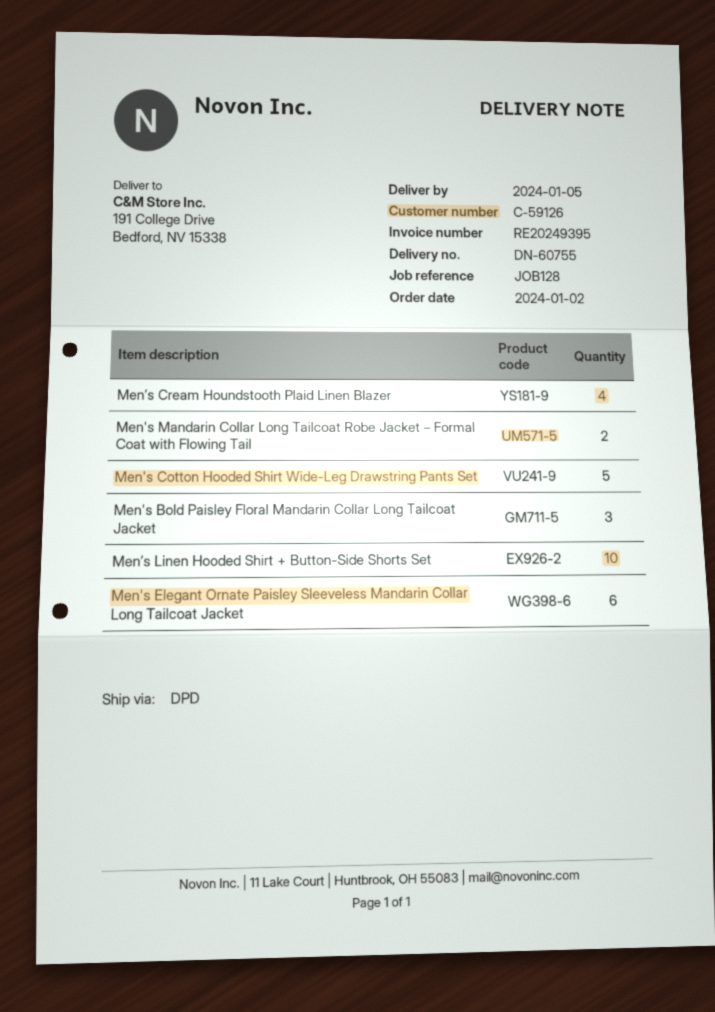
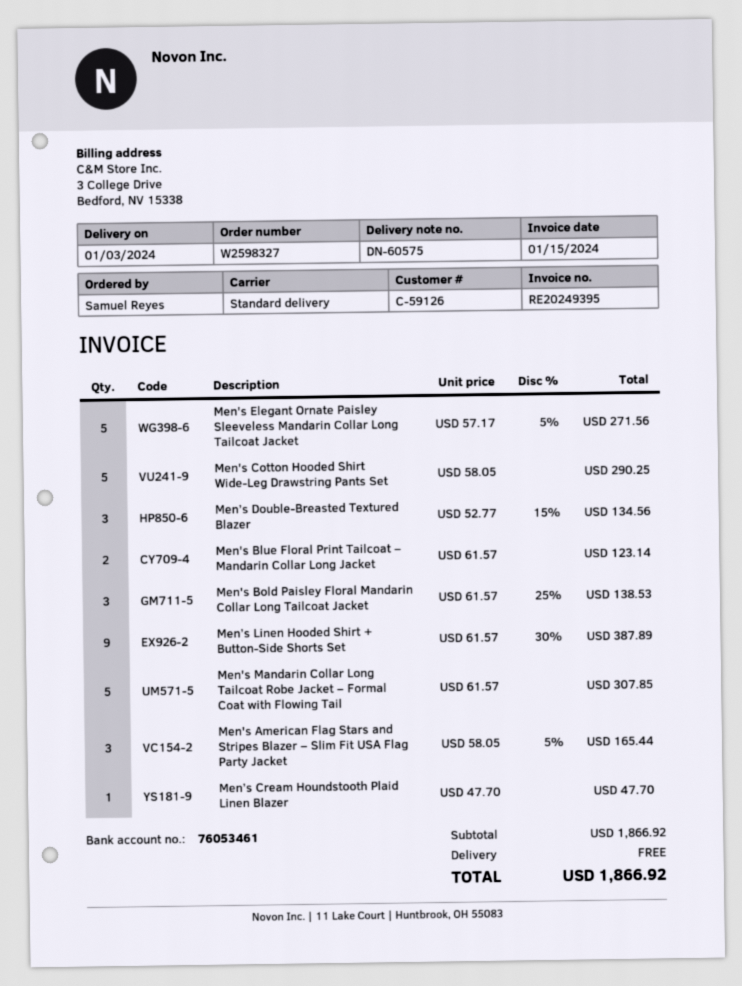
delivery note number: DN-60755 -> DN-60575
delivery date: 2024-01-05 -> 2024-01-03
shipping method: DPD -> standard
Men’s Cream Houndstooth Plaid Linen Blazer: 4 -> 1
Men's Mandarin Collar Long Tailcoat Robe Jacket – Formal Coat with Flowing Tail: 2 -> 5
Men’s Linen Hooded Shirt + Button-Side Shorts Set: 10 -> 9
Men's Elegant Ornate Paisley Sleeveless Mandarin Collar Long Tailcoat Jacket: 6 -> 5
Men’s Double-Breasted Textured Blazer: none -> 3
Men's Blue Floral Print Tailcoat – Mandarin Collar Long Jacket: none -> 2
Men's American Flag Stars and Stripes Blazer – Slim Fit USA Flag Party Jacket: none -> 3

